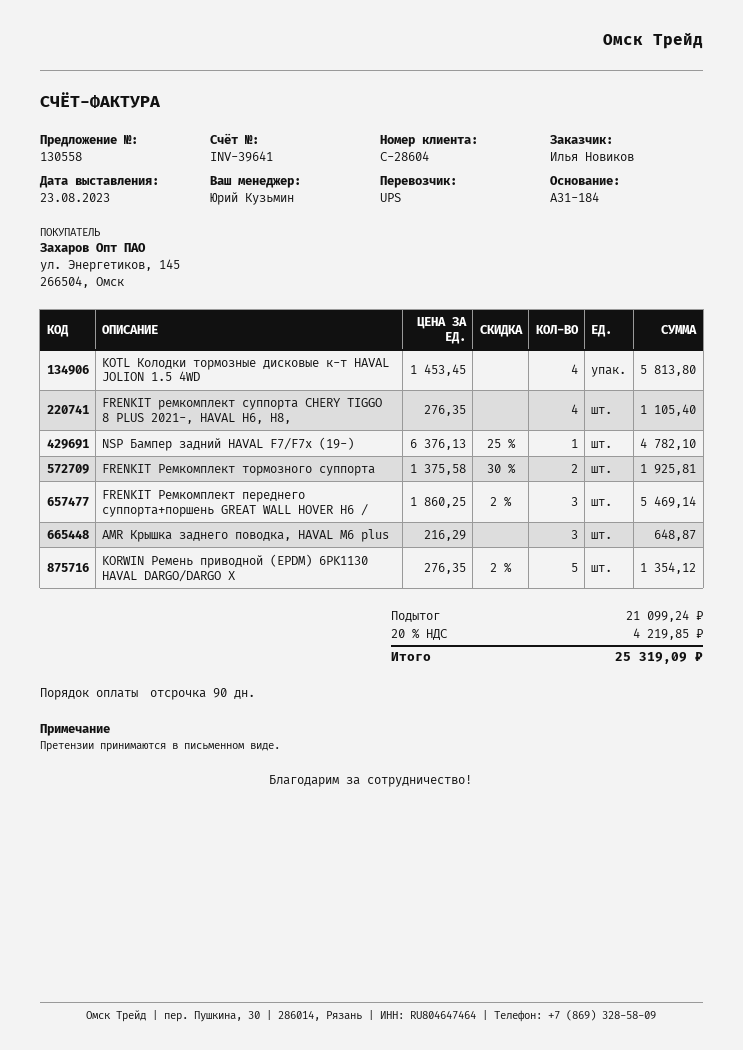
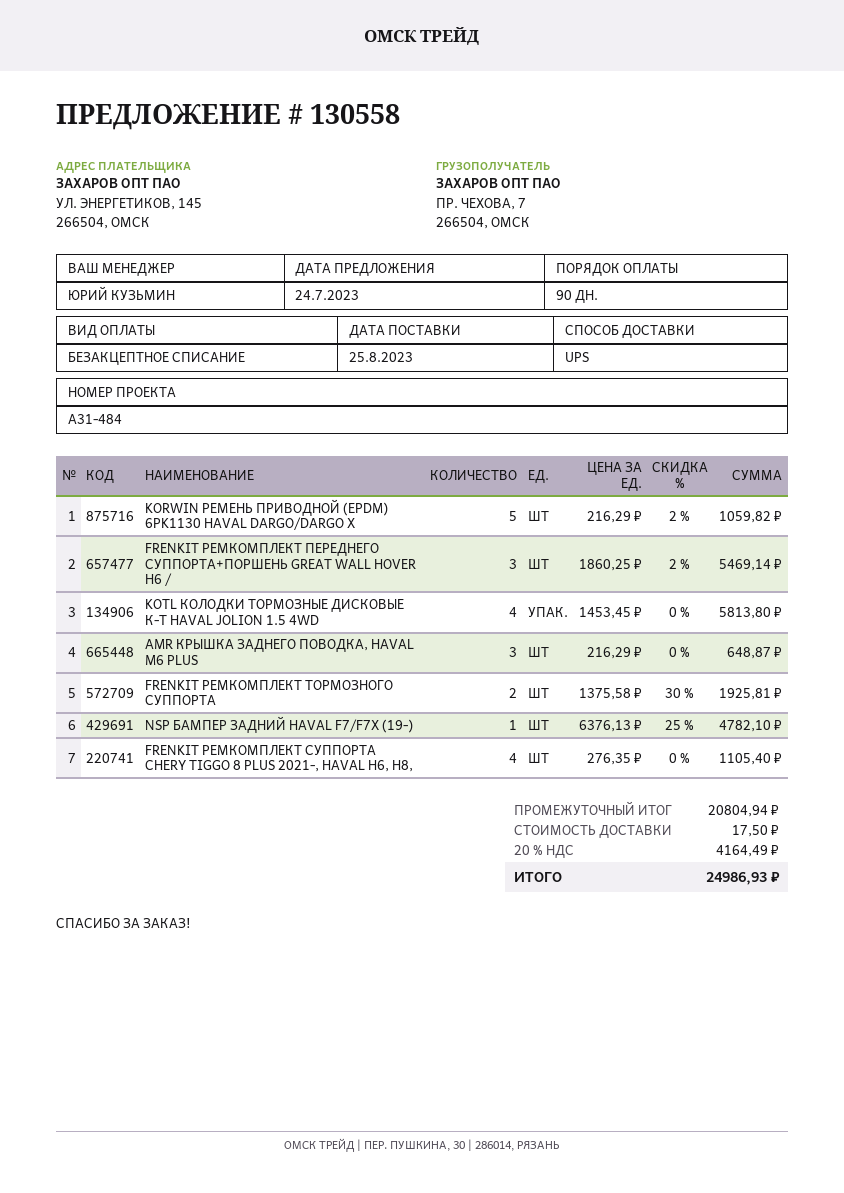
reference: A31-184 -> A31-484
KORWIN Ремень приводной (EPDM) 6PK1130 HAVAL DARGO/DARGO Х: 5 x 276.35 - 2% = 1354.12 -> 5 x 216.29 - 2% = 1059.82
subtotal: 21099.24 -> 20804.94
shipping: none -> 17.50
tax: 20% = 4219.85 -> 20% = 4164.49
total: 25319.09 -> 24986.93

